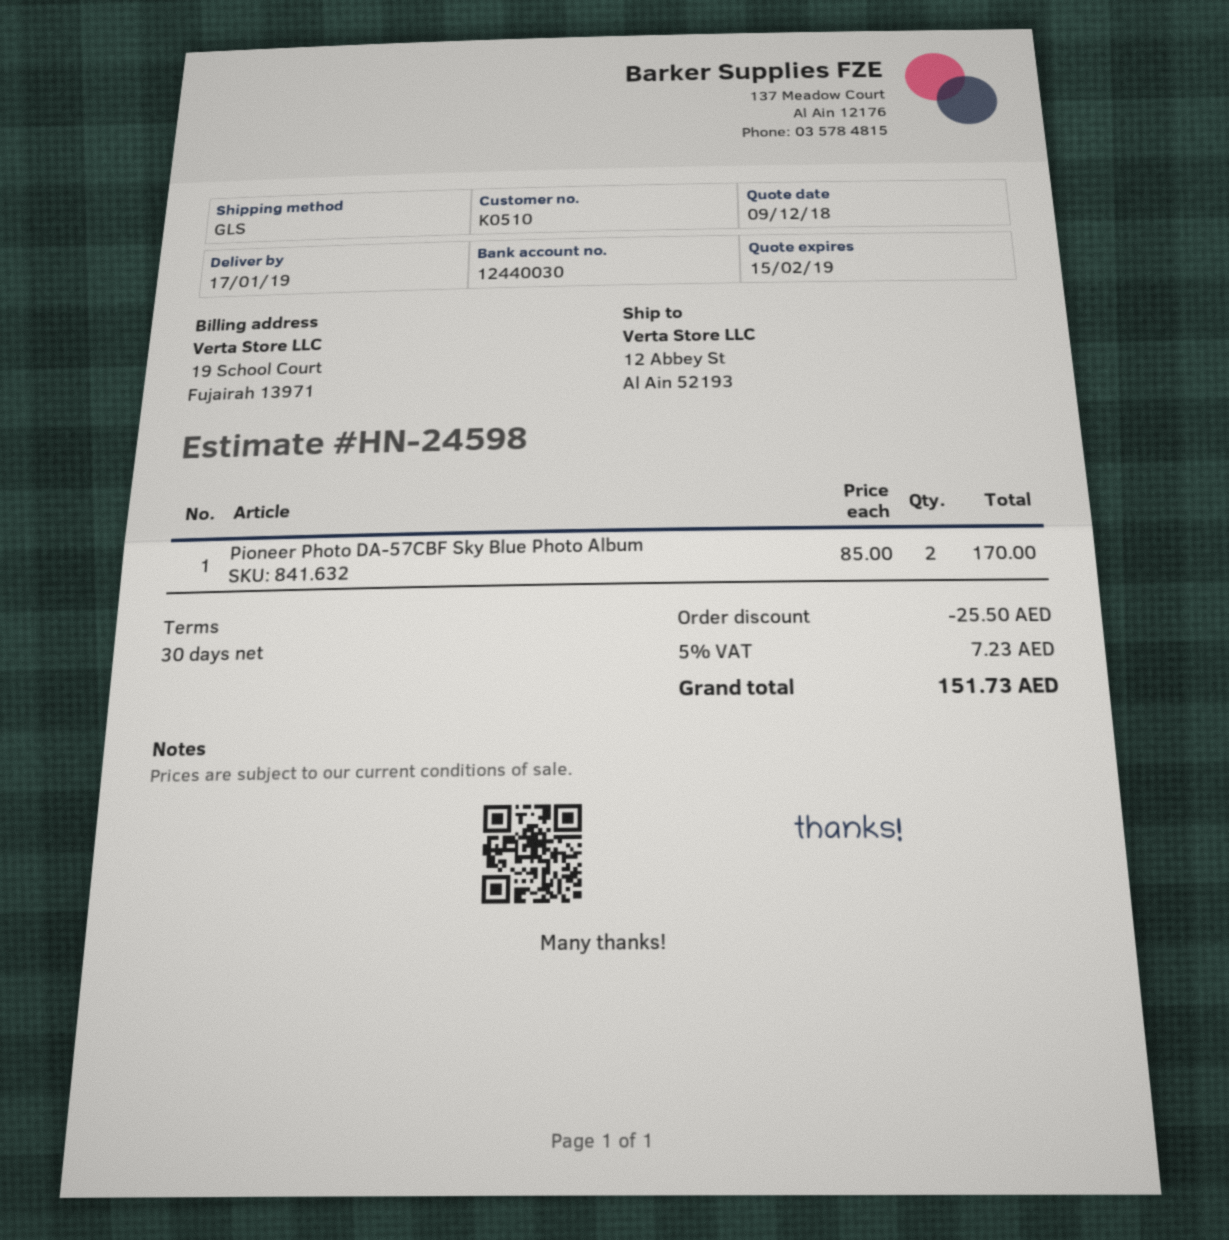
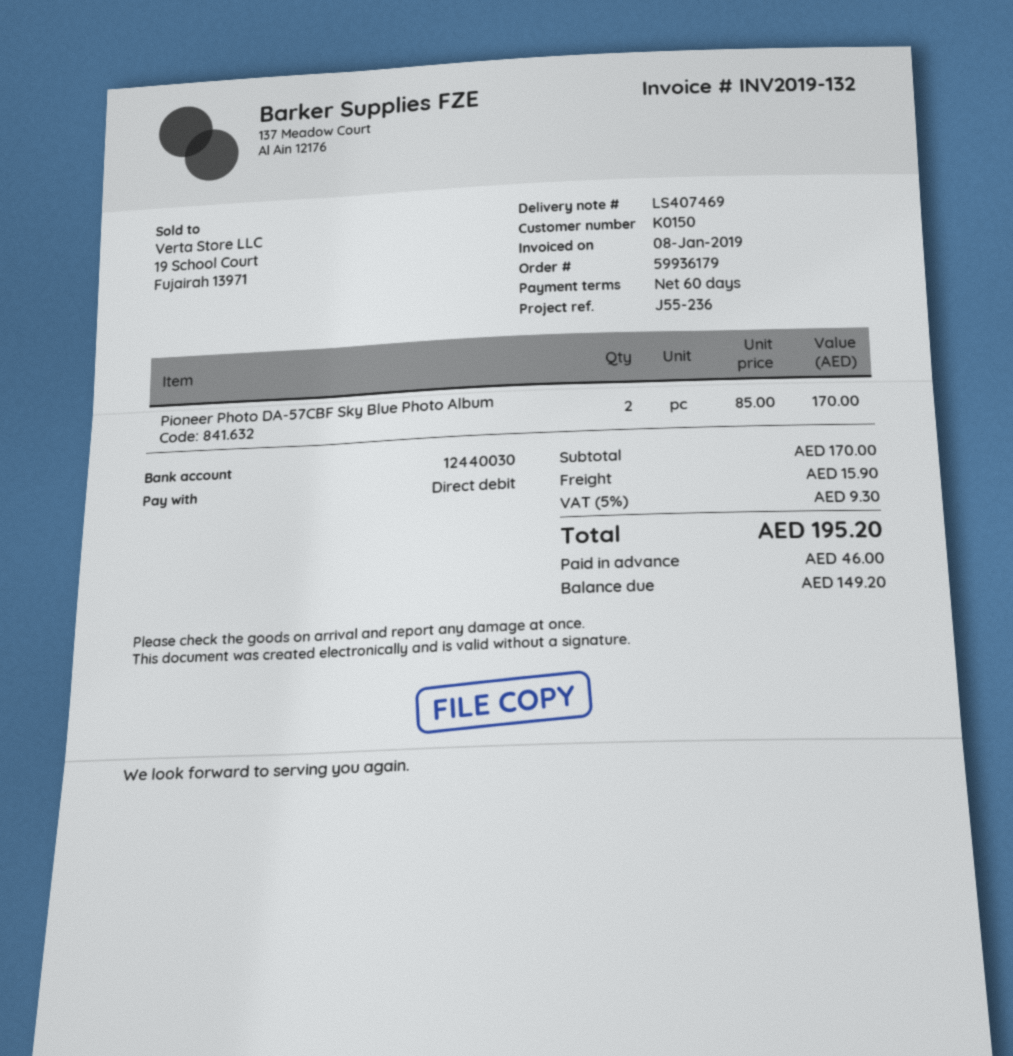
payment terms: 30 days -> 60 days
customer number: K0510 -> K0150
discount: 25.50 -> none
shipping: none -> 15.90
tax: 5% = 7.23 -> 5% = 9.30
total: 151.73 -> 195.20

